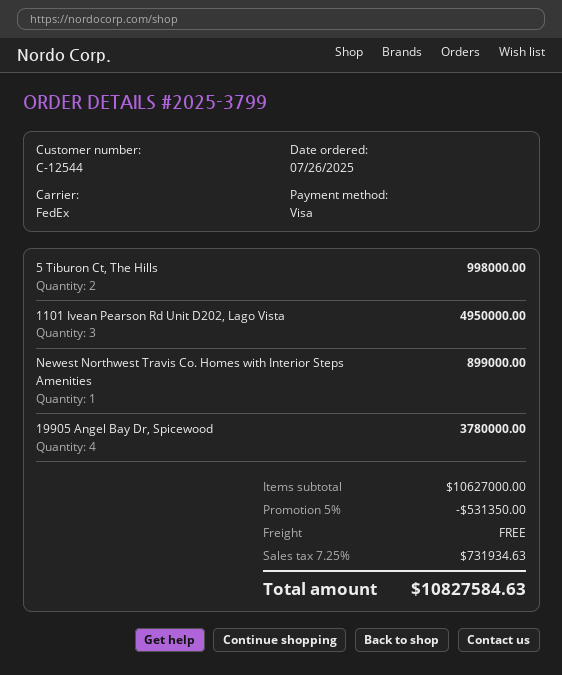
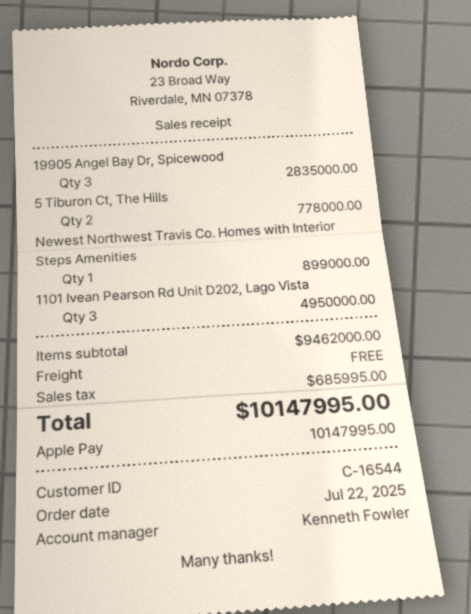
order date: 2025-07-26 -> 2025-07-22
customer number: C-12544 -> C-16544
payment method: Visa -> Apple Pay
5 Tiburon Ct, The Hills: 2 for 998000.00 -> 2 for 778000.00
19905 Angel Bay Dr, Spicewood: 4 for 3780000.00 -> 3 for 2835000.00
subtotal: 10627000.00 -> 9462000.00
discount: 5% = 531350.00 -> none
tax: 731934.63 -> 685995.00
total: 10827584.63 -> 10147995.00

